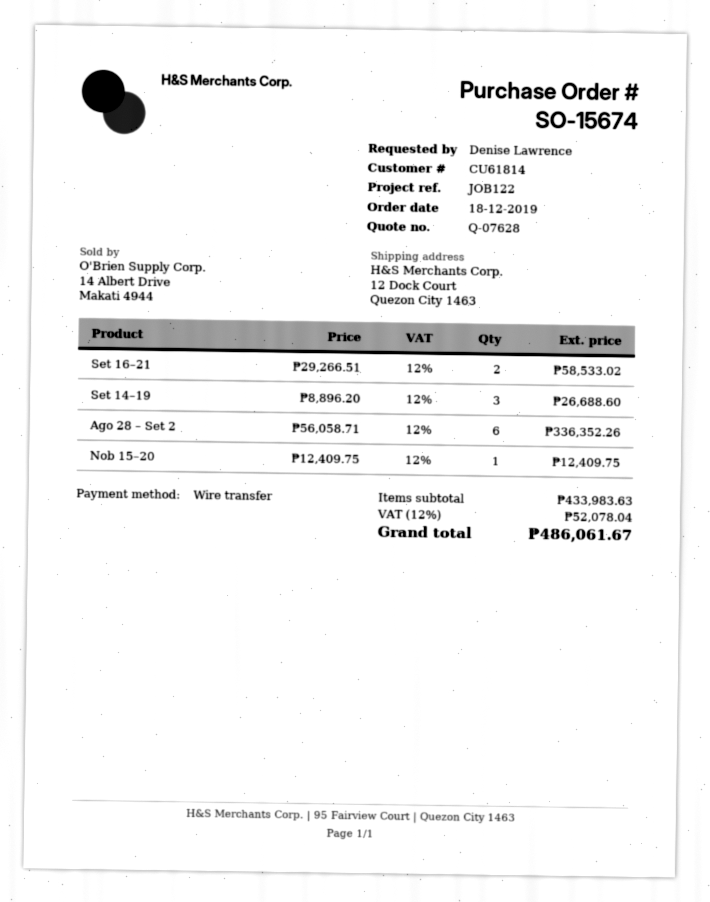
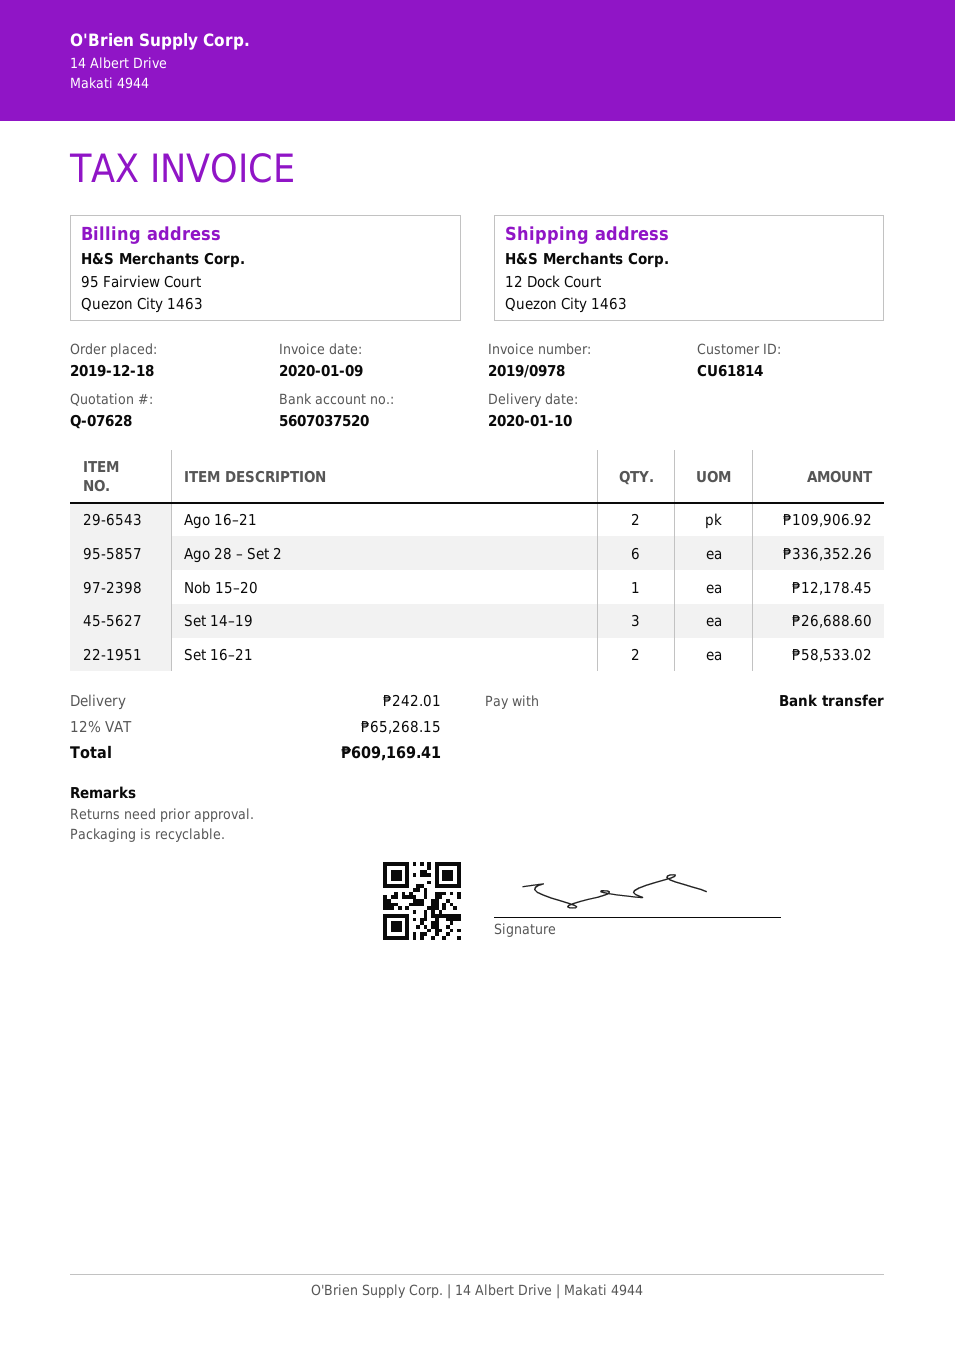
Nob 15–20: 1 for 12409.75 -> 1 for 12178.45
Ago 16–21: none -> 2 for 109906.92
shipping: none -> 242.01
tax: 12% = 52078.04 -> 12% = 65268.15
total: 486061.67 -> 609169.41

